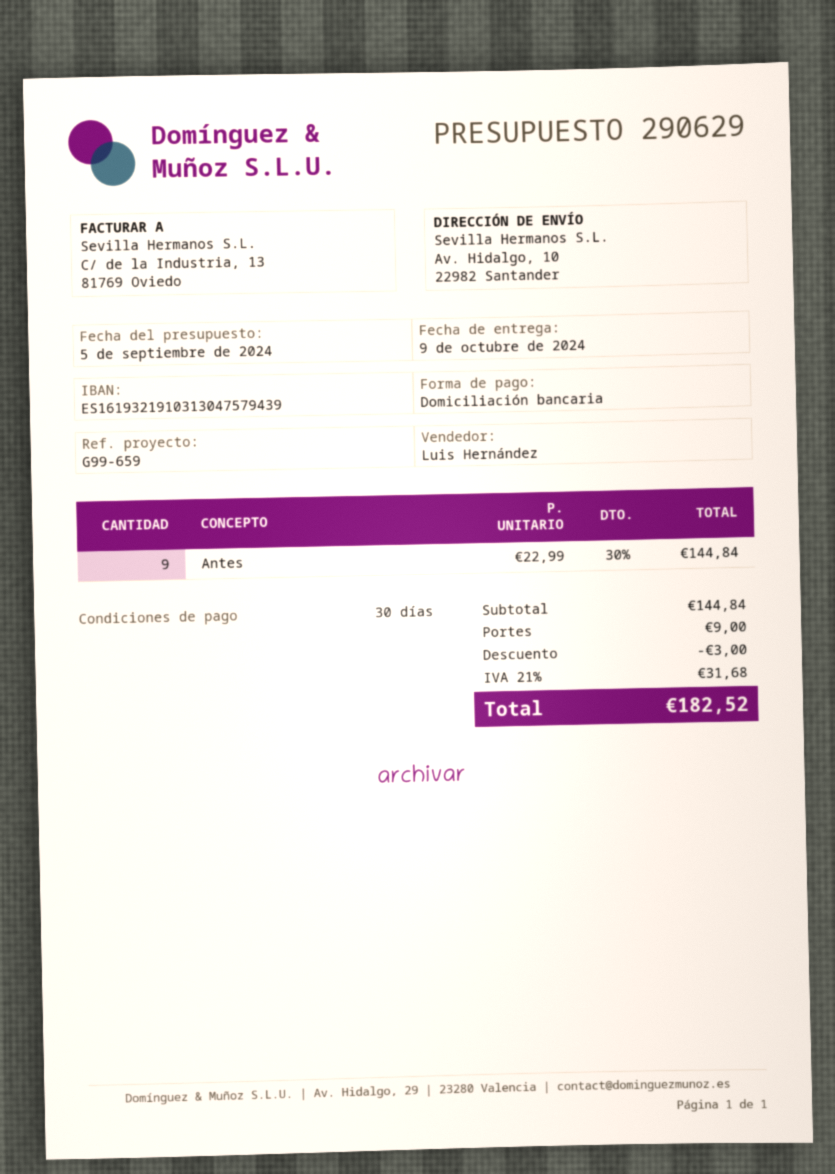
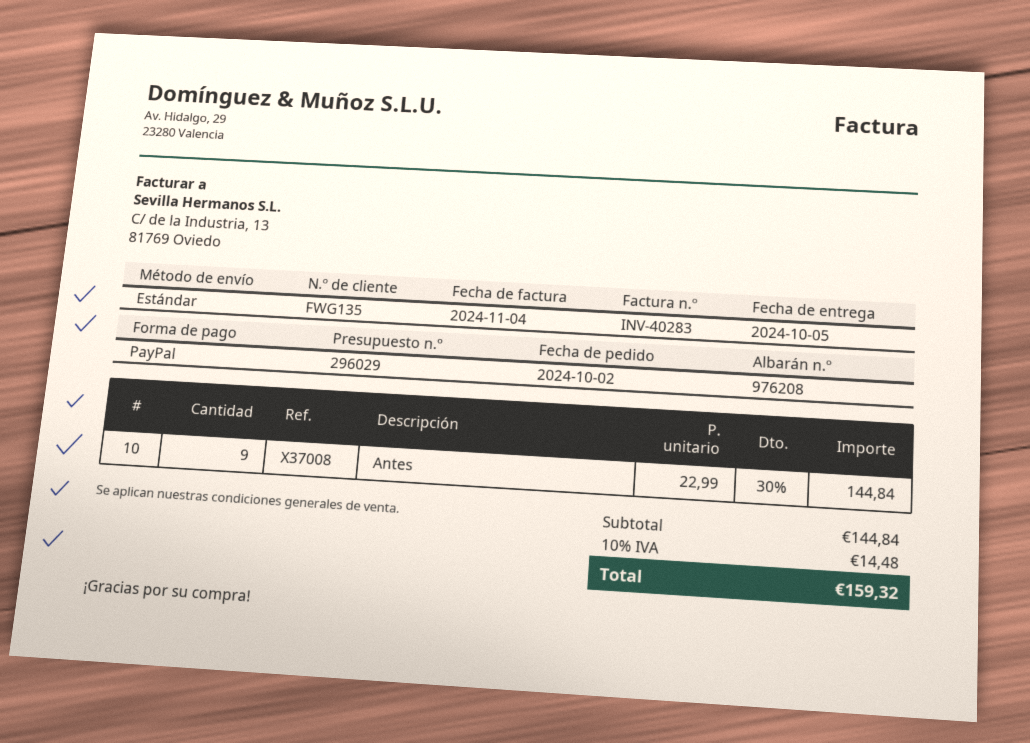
quote number: 290629 -> 296029
delivery date: 2024-10-09 -> 2024-10-05
payment method: direct debit -> PayPal
discount: 3.00 -> none
shipping: 9.00 -> none
tax: 21% = 31.68 -> 10% = 14.48
total: 182.52 -> 159.32

